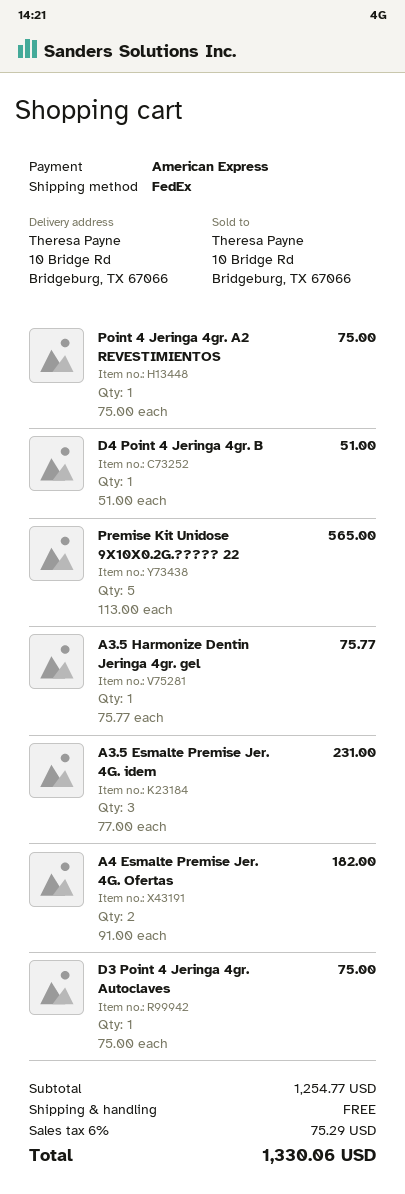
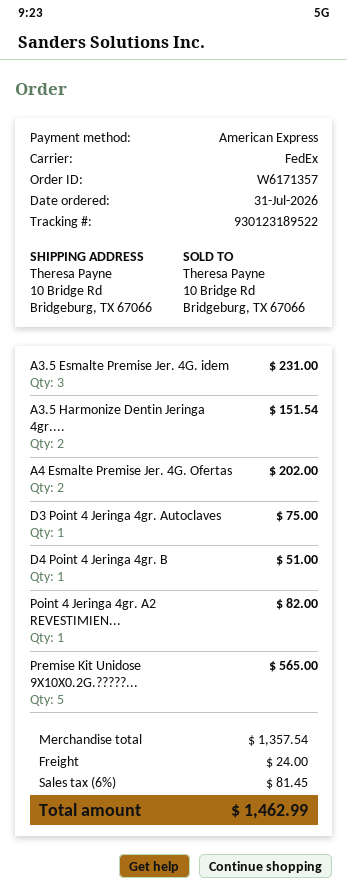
Point 4 Jeringa 4gr. A2 REVESTIMIENTOS: 1 for 75.00 -> 1 for 82.00
A3.5 Harmonize Dentin Jeringa 4gr. gel: 1 for 75.77 -> 2 for 151.54
A4 Esmalte Premise Jer. 4G. Ofertas: 2 for 182.00 -> 2 for 202.00
subtotal: 1254.77 -> 1357.54
shipping: 0.00 -> 24.00
tax: 6% = 75.29 -> 6% = 81.45
total: 1330.06 -> 1462.99

